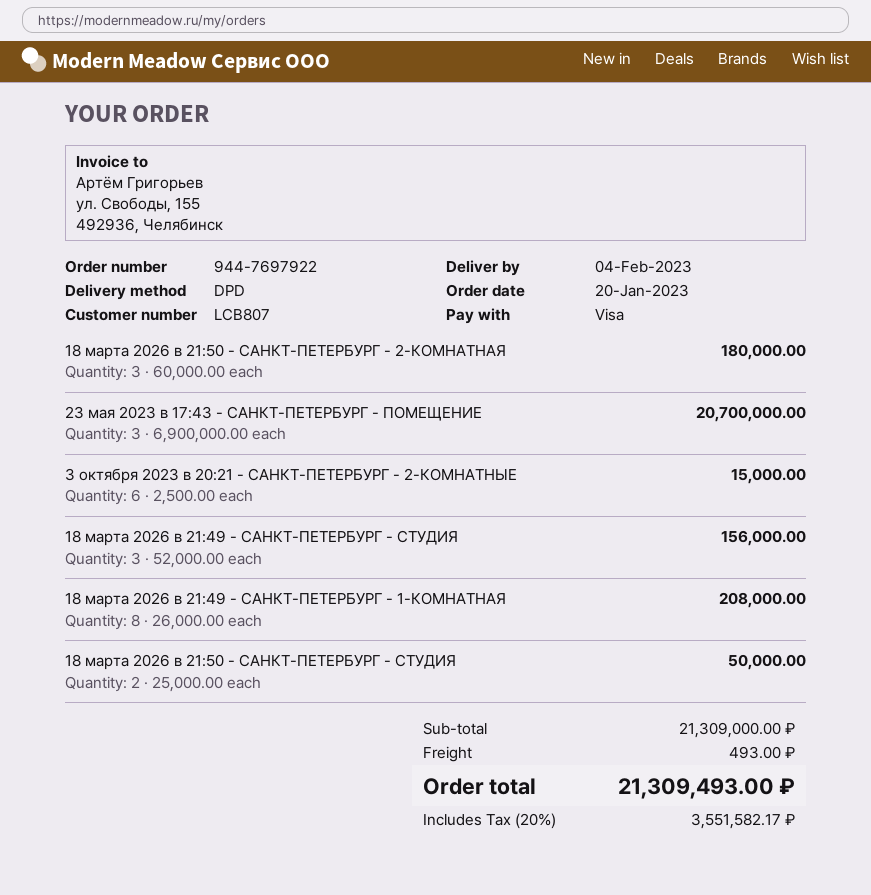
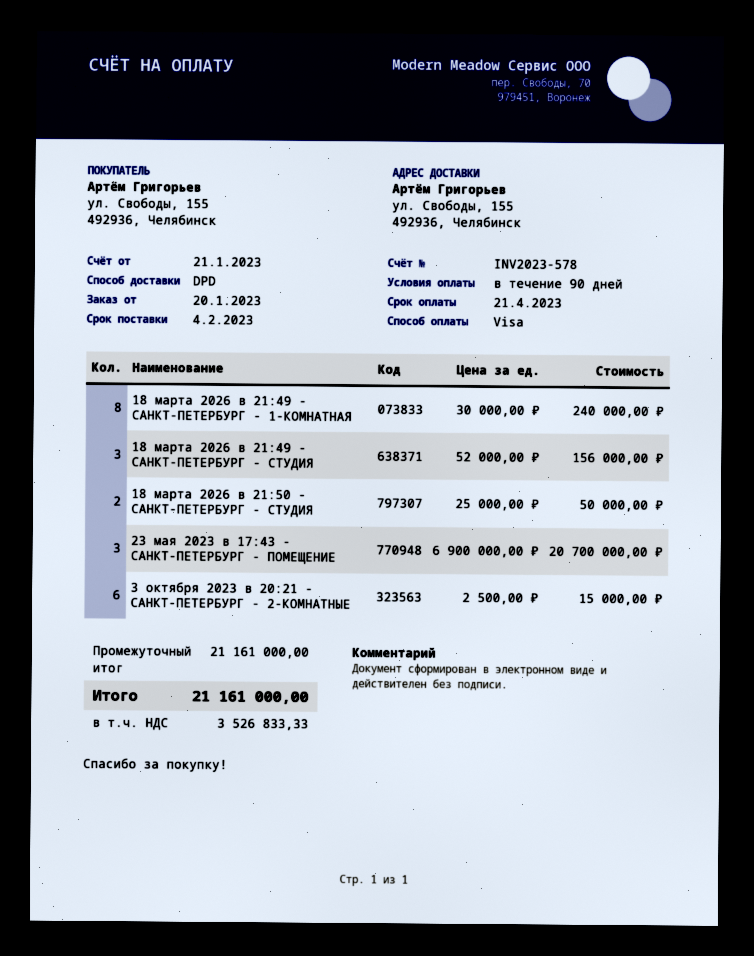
18 марта 2026 в 21:50 - САНКТ-ПЕТЕРБУРГ - 2-КОМНАТНАЯ: 3 x 60000.00 = 180000.00 -> none
18 марта 2026 в 21:49 - САНКТ-ПЕТЕРБУРГ - 1-КОМНАТНАЯ: 8 x 26000.00 = 208000.00 -> 8 x 30000.00 = 240000.00
subtotal: 21309000.00 -> 21161000.00
shipping: 493.00 -> none
tax: 3551582.17 -> 3526833.33
total: 21309493.00 -> 21161000.00

